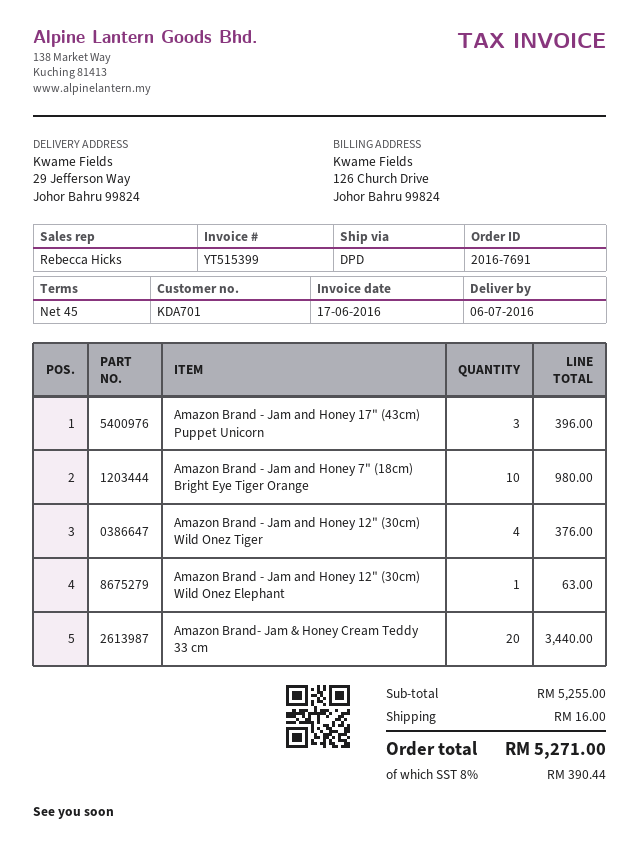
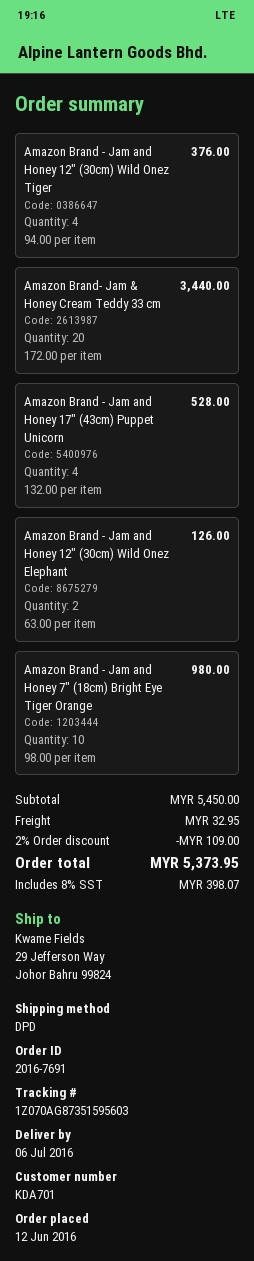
Amazon Brand - Jam and Honey 17" (43cm) Puppet Unicorn: 3 for 396.00 -> 4 for 528.00
Amazon Brand - Jam and Honey 12" (30cm) Wild Onez Elephant: 1 for 63.00 -> 2 for 126.00
subtotal: 5255.00 -> 5450.00
discount: none -> 2% = 109.00
shipping: 16.00 -> 32.95
tax: 8% = 390.44 -> 8% = 398.07
total: 5271.00 -> 5373.95

